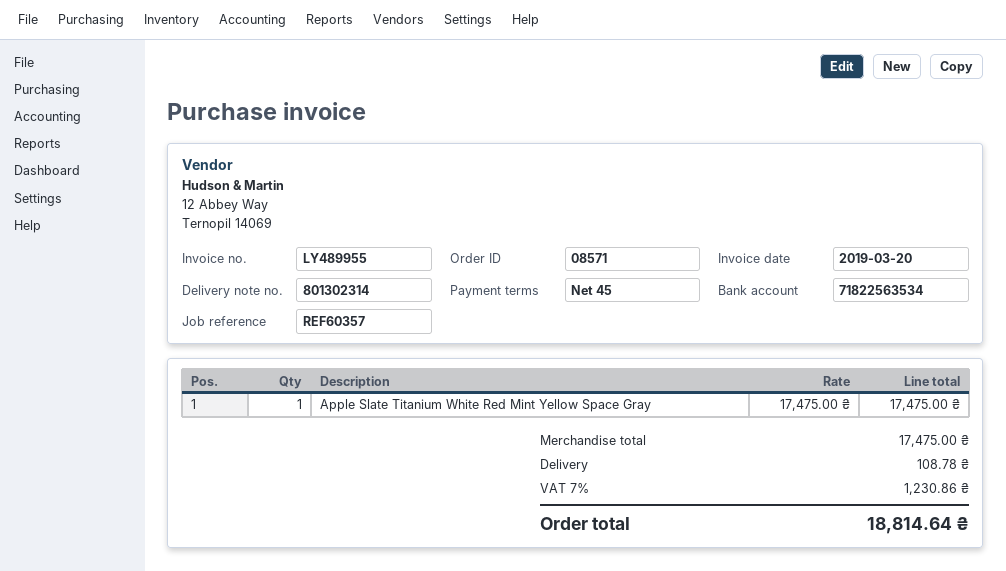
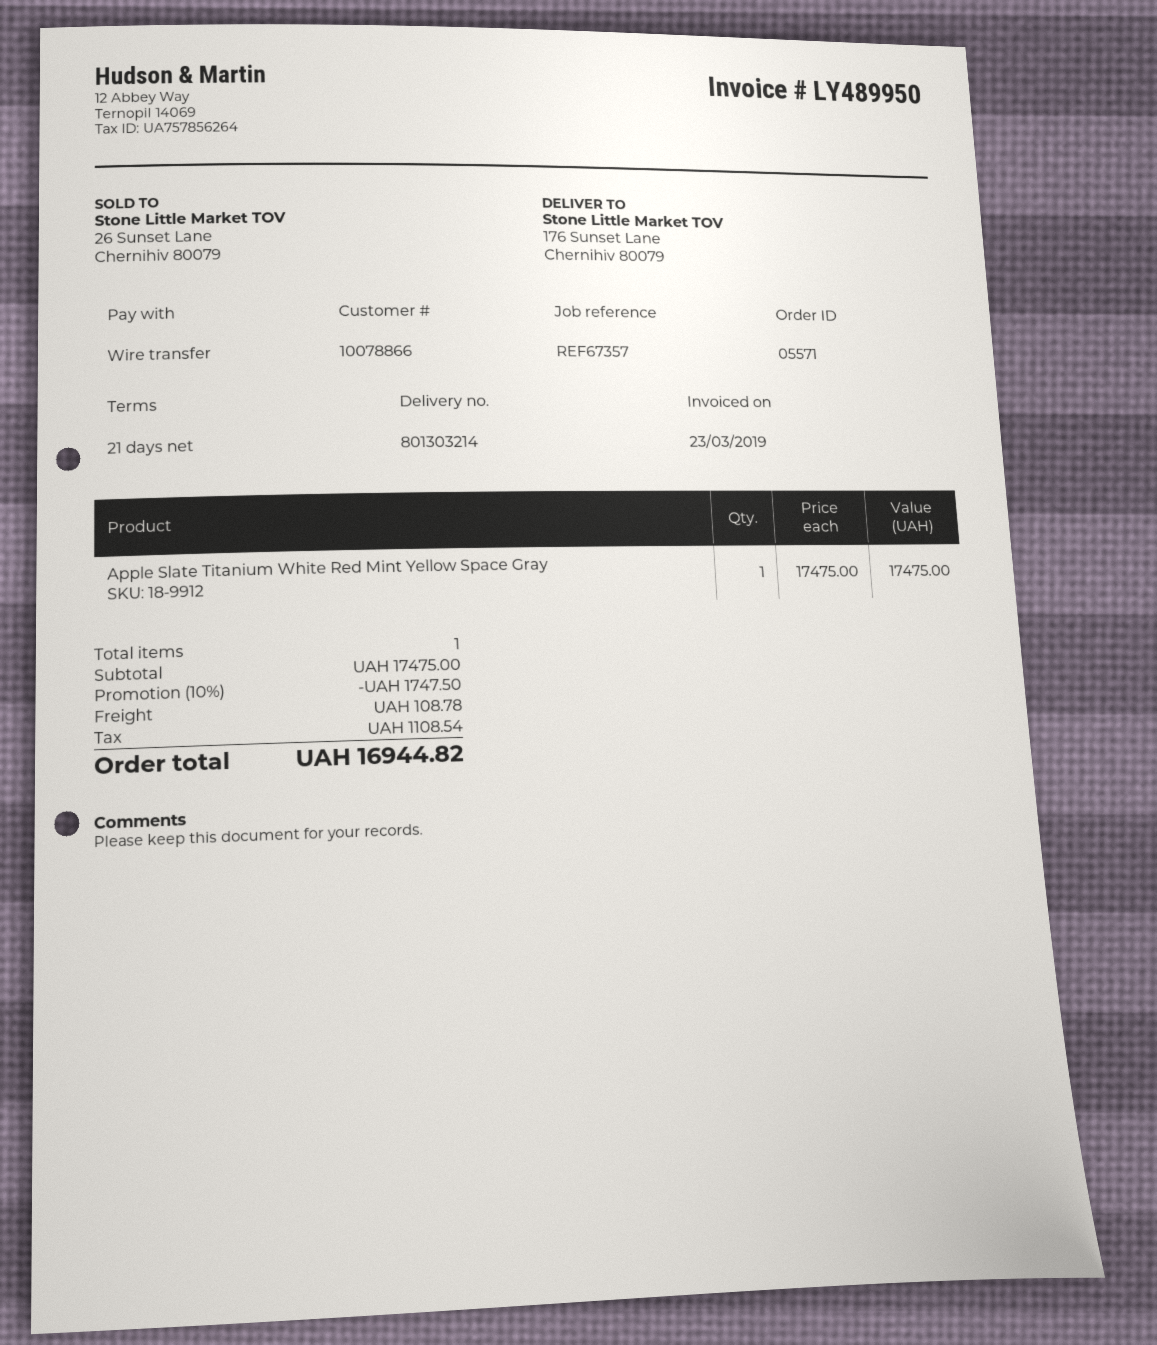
order number: 08571 -> 05571
delivery note number: 801302314 -> 801303214
invoice number: LY489955 -> LY489950
invoice date: 2019-03-20 -> 2019-03-23
payment terms: 45 days -> 21 days
reference: REF60357 -> REF67357
discount: none -> 10% = 1747.50
tax: 1230.86 -> 1108.54
total: 18814.64 -> 16944.82

